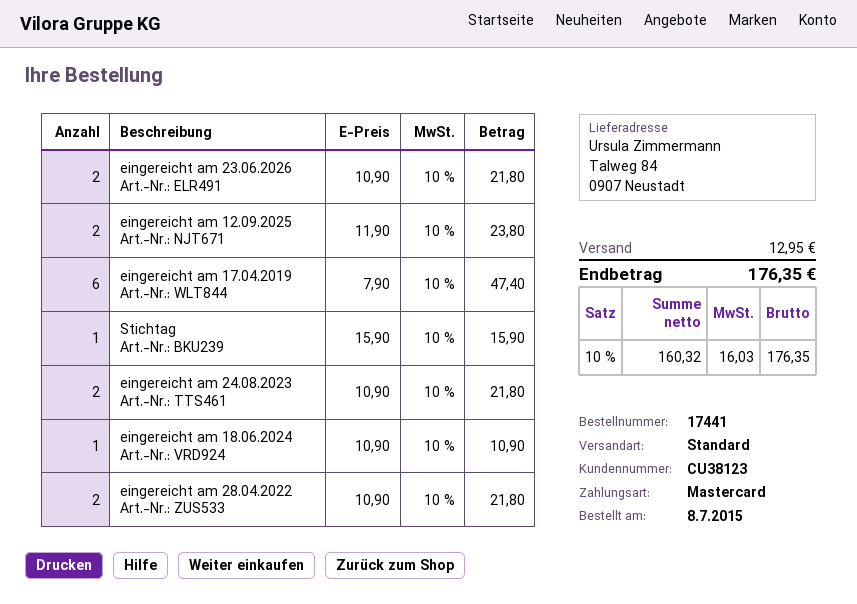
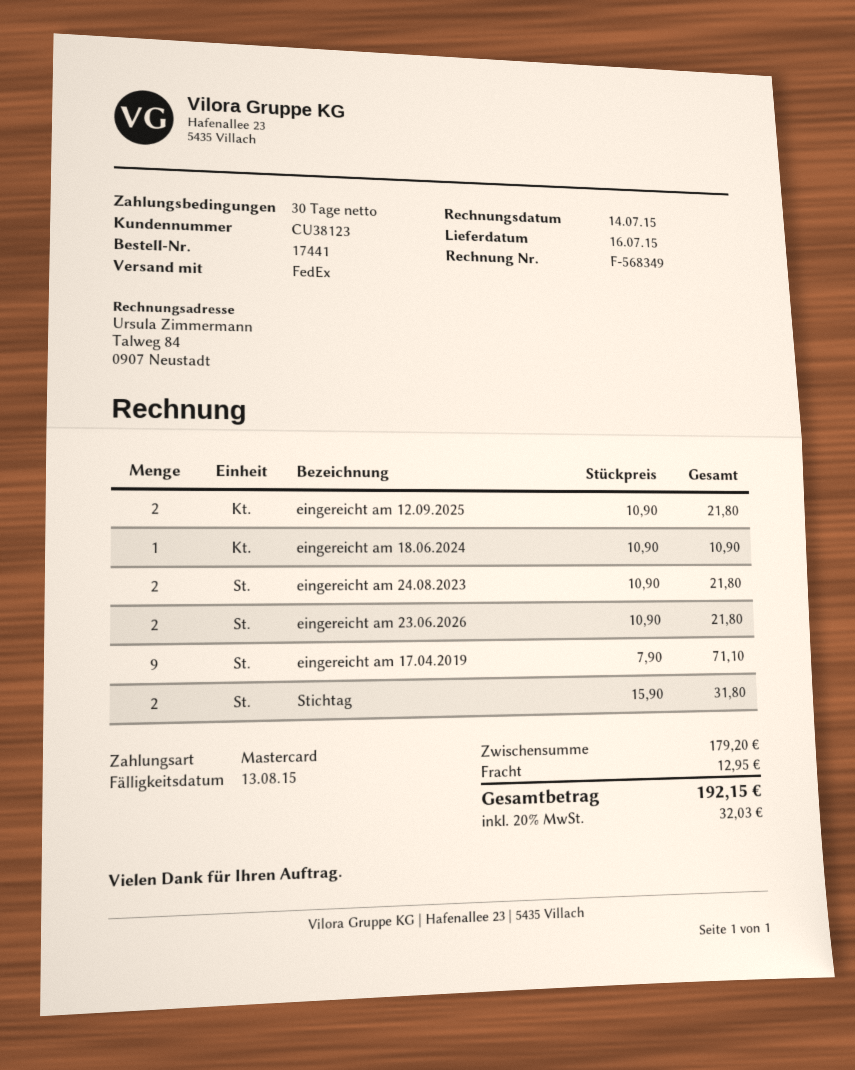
shipping method: standard -> FedEx
eingereicht am 12.09.2025: 2 x 11.90 = 23.80 -> 2 x 10.90 = 21.80
eingereicht am 17.04.2019: 6 x 7.90 = 47.40 -> 9 x 7.90 = 71.10
Stichtag: 1 x 15.90 = 15.90 -> 2 x 15.90 = 31.80
eingereicht am 28.04.2022: 2 x 10.90 = 21.80 -> none
tax: 10% = 16.03 -> 20% = 32.03
total: 176.35 -> 192.15

